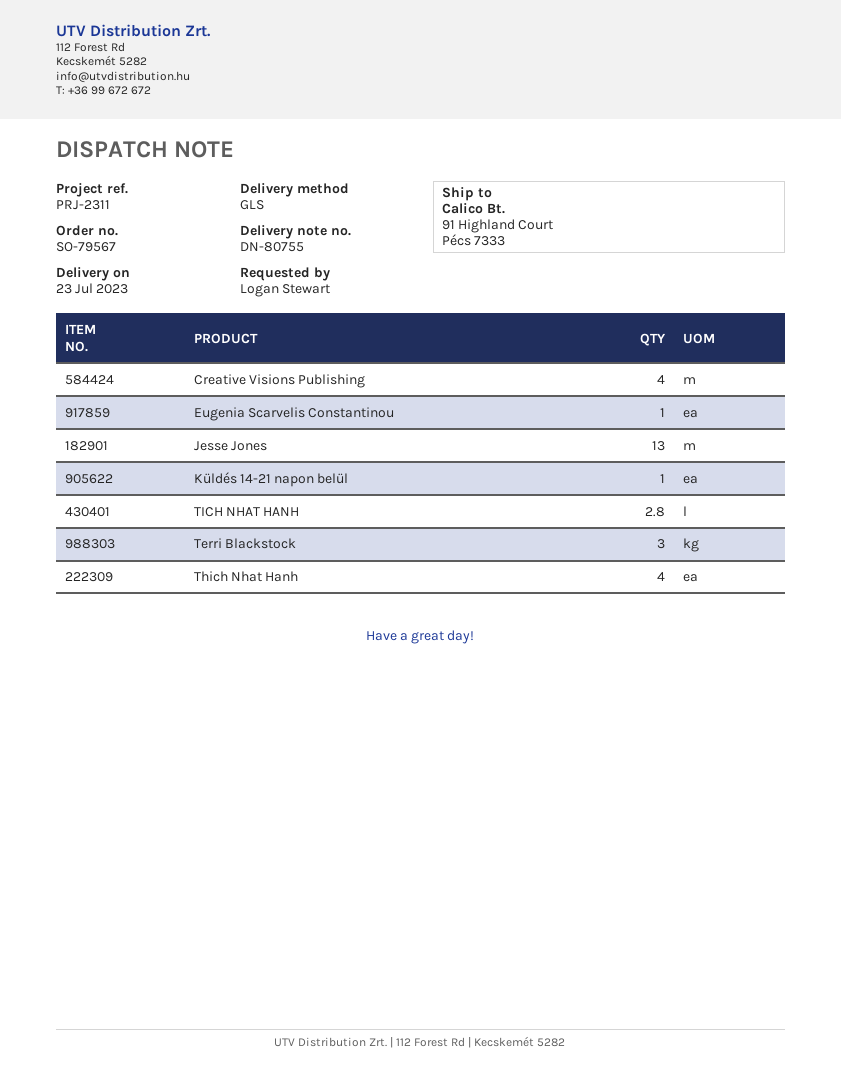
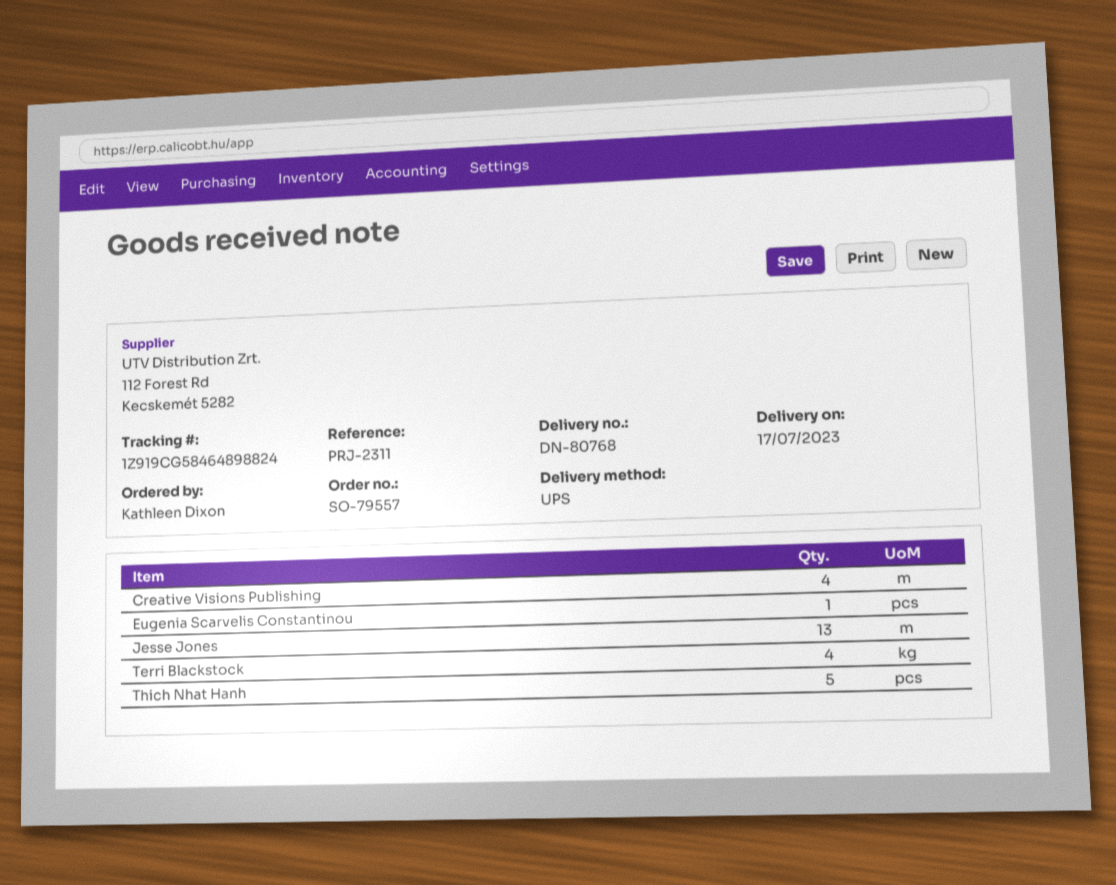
order number: SO-79567 -> SO-79557
delivery note number: DN-80755 -> DN-80768
delivery date: 2023-07-23 -> 2023-07-17
ordered by: Logan Stewart -> Kathleen Dixon
shipping method: GLS -> UPS
Küldés 14-21 napon belül: 1 -> none
TICH NHAT HANH: 2.8 -> none
Terri Blackstock: 3 -> 4
Thich Nhat Hanh: 4 -> 5

